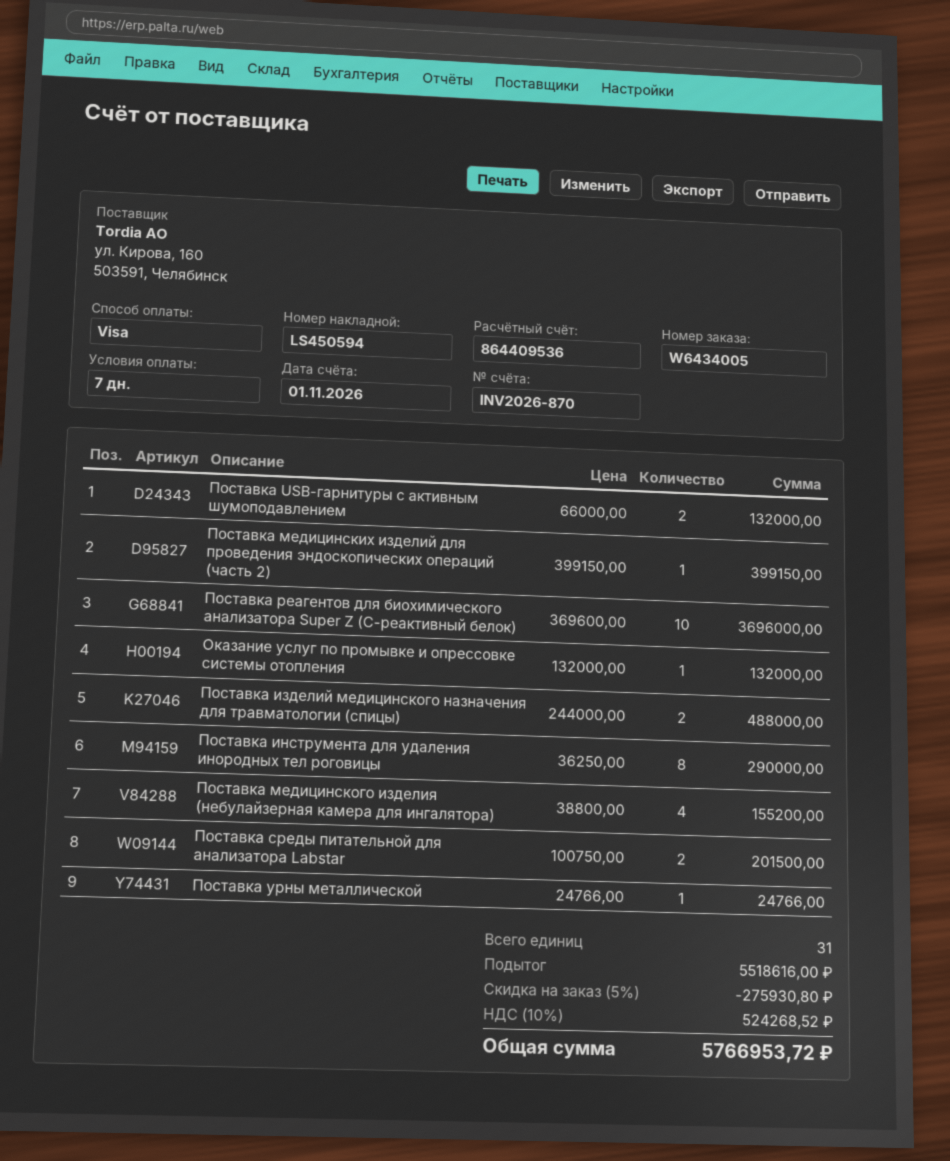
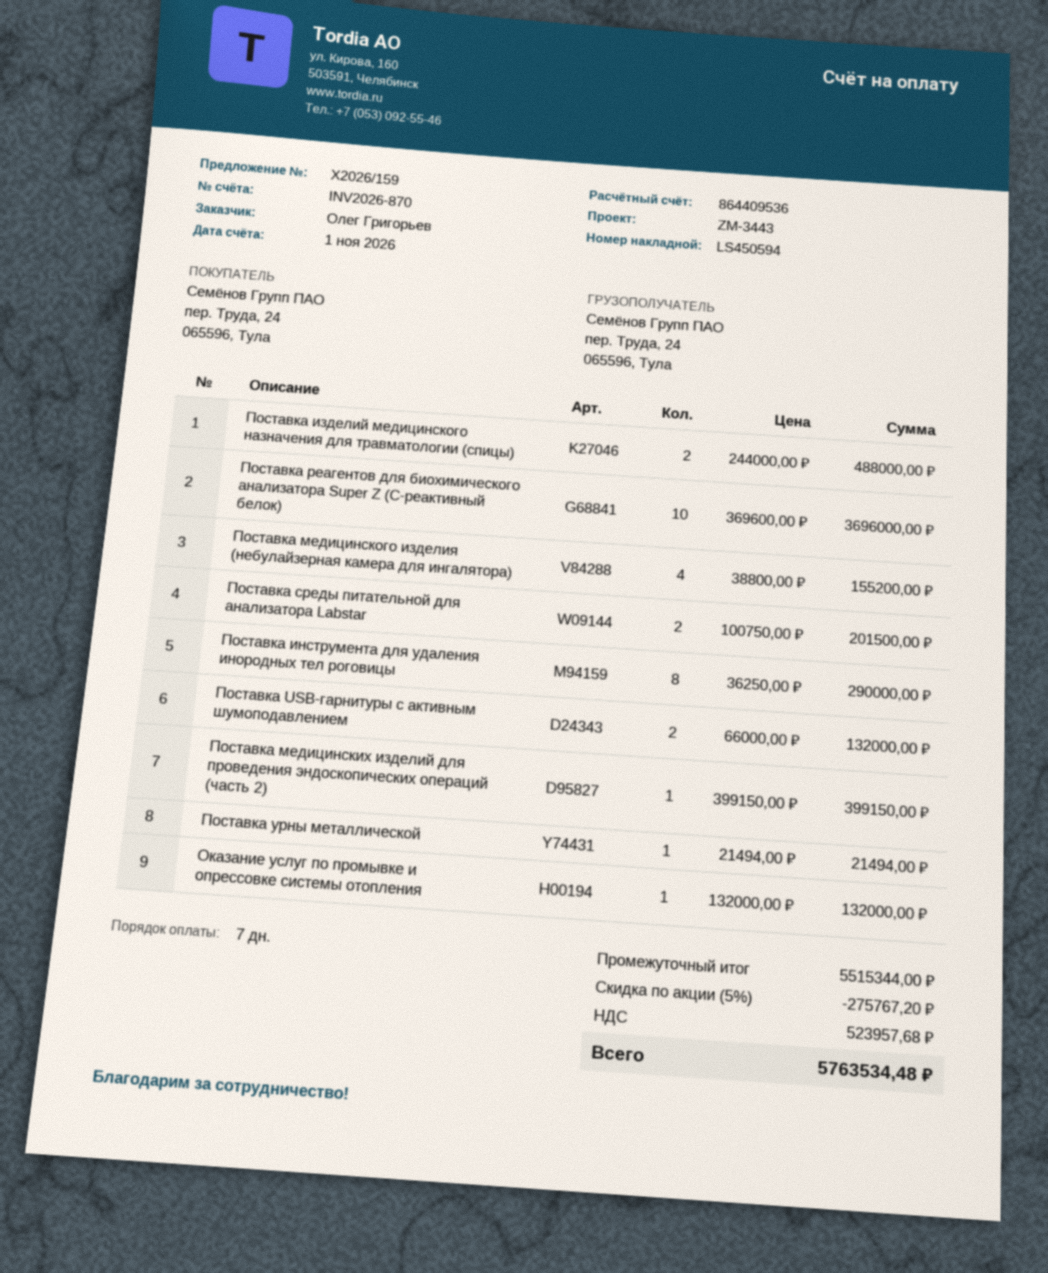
Поставка урны металлической: 1 x 24766.00 = 24766.00 -> 1 x 21494.00 = 21494.00
subtotal: 5518616.00 -> 5515344.00
discount: 5% = 275930.80 -> 5% = 275767.20
tax: 524268.52 -> 523957.68
total: 5766953.72 -> 5763534.48

